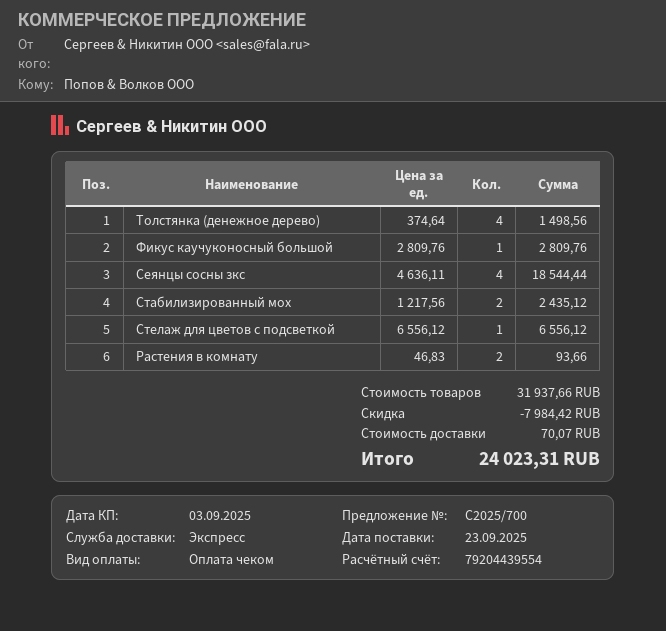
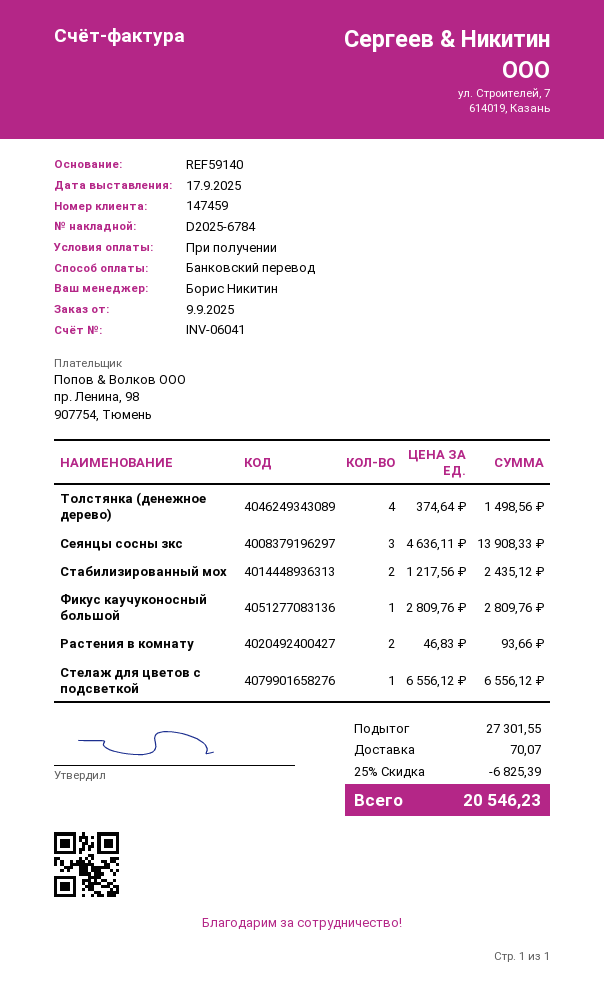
payment method: cheque -> bank transfer
Сеянцы сосны зкс: 4 x 4636.11 = 18544.44 -> 3 x 4636.11 = 13908.33
subtotal: 31937.66 -> 27301.55
discount: 7984.42 -> 6825.39
total: 24023.31 -> 20546.23

